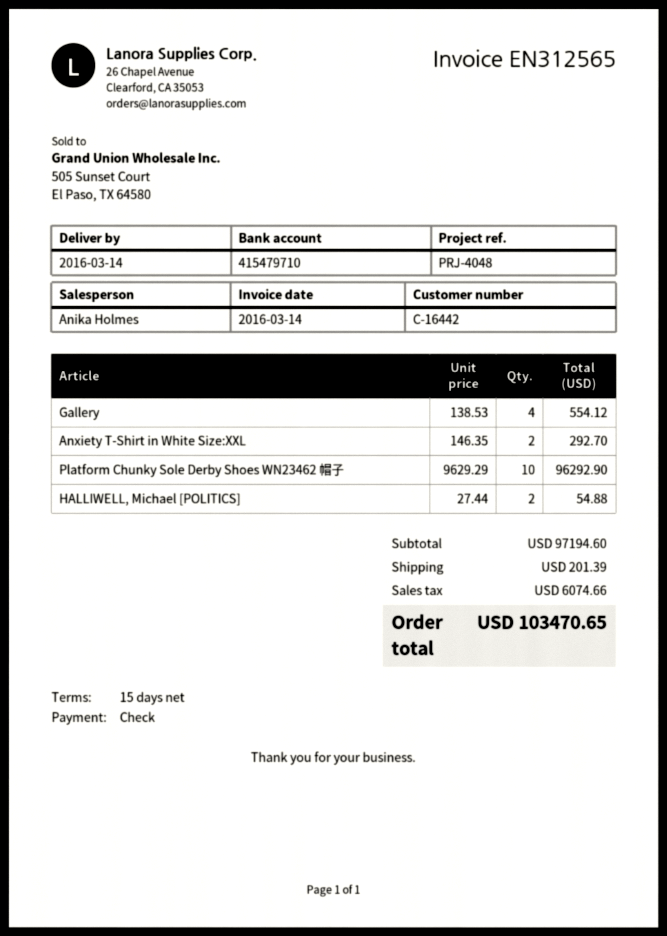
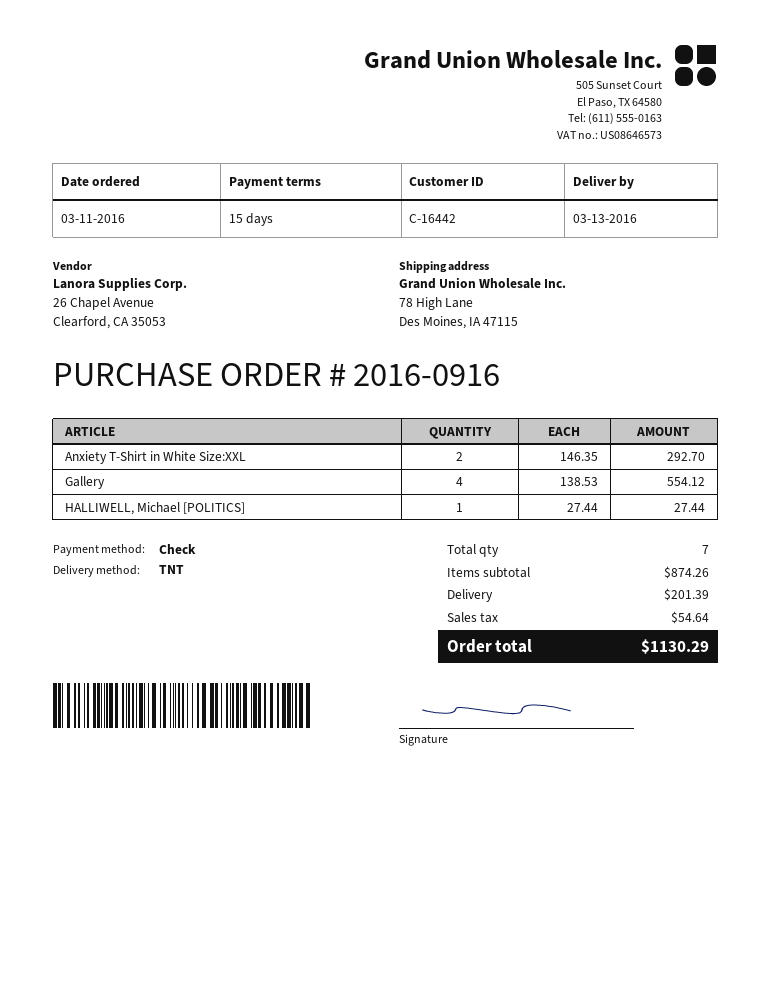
delivery date: 2016-03-14 -> 2016-03-13
Platform Chunky Sole Derby Shoes WN23462 帽子: 10 x 9629.29 = 96292.90 -> none
HALLIWELL, Michael [POLITICS]: 2 x 27.44 = 54.88 -> 1 x 27.44 = 27.44
subtotal: 97194.60 -> 874.26
tax: 6074.66 -> 54.64
total: 103470.65 -> 1130.29

